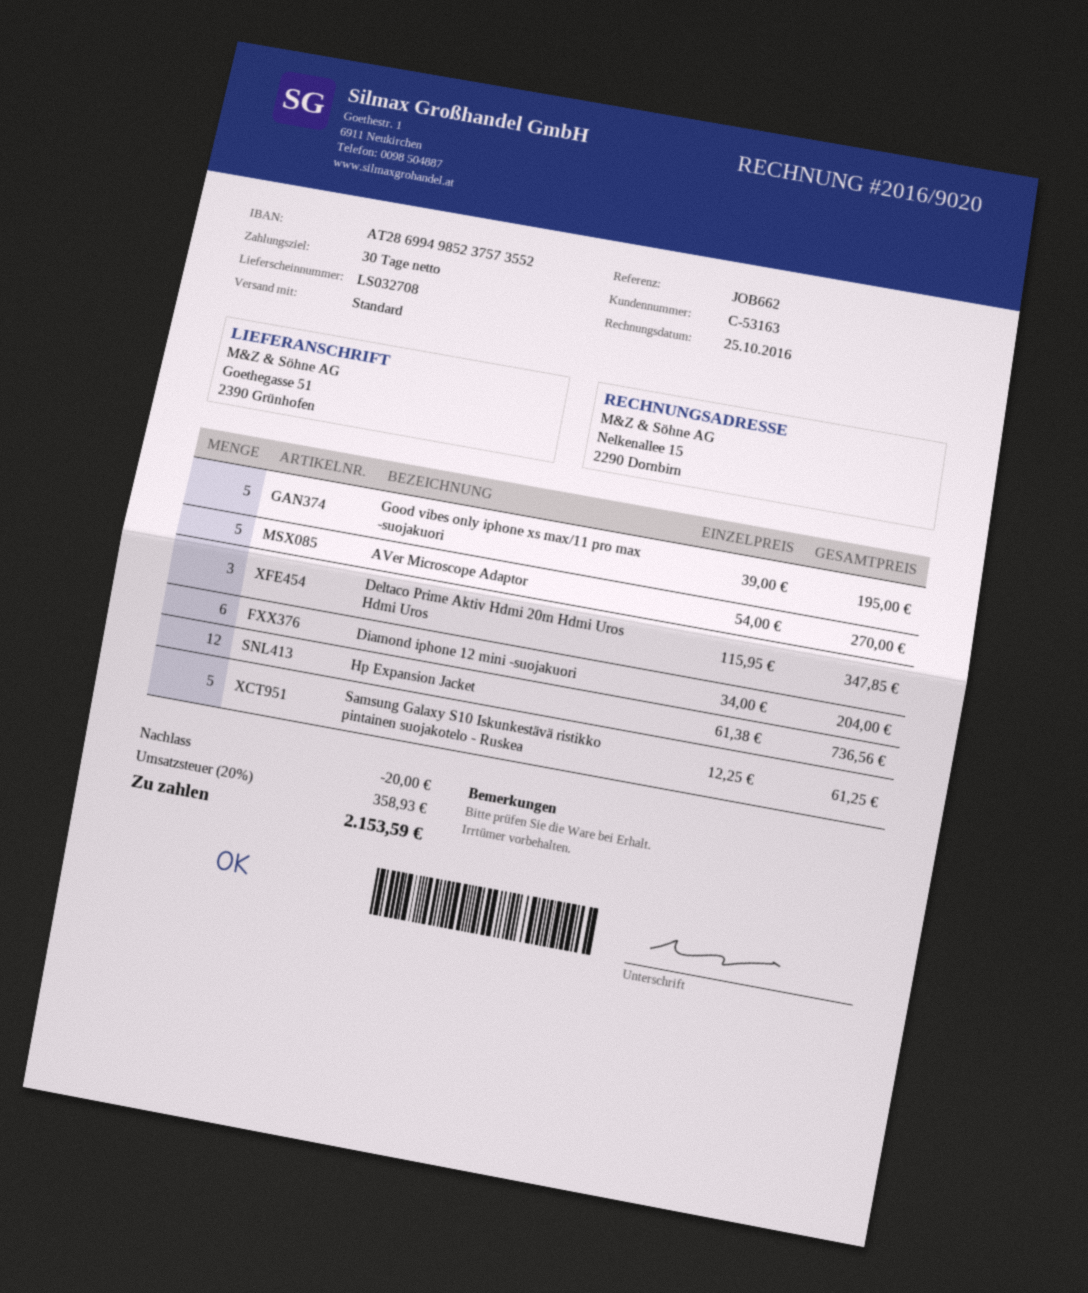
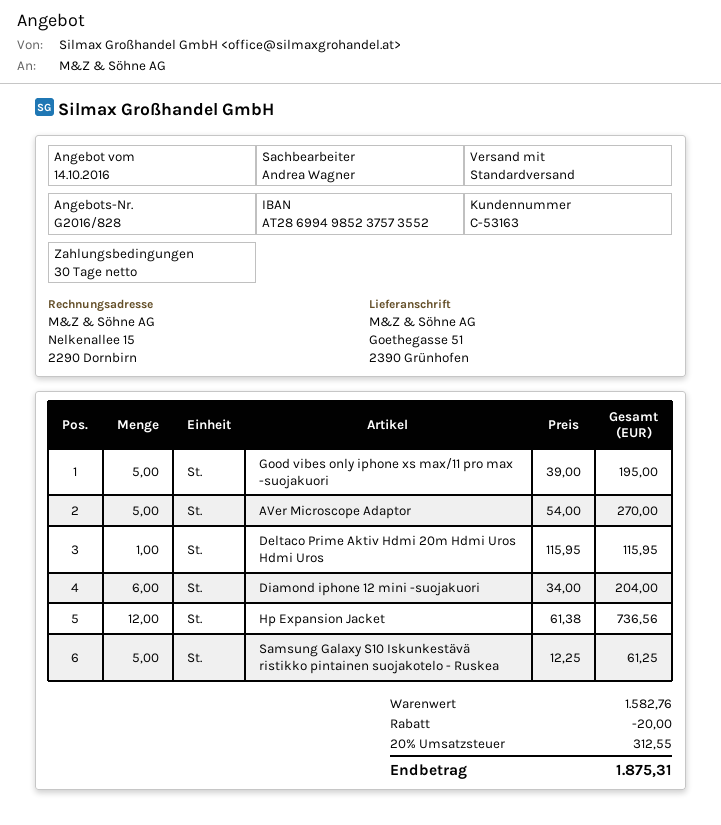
Deltaco Prime Aktiv Hdmi 20m Hdmi Uros Hdmi Uros: 3 x 115.95 = 347.85 -> 1 x 115.95 = 115.95
tax: 20% = 358.93 -> 20% = 312.55
total: 2153.59 -> 1875.31

